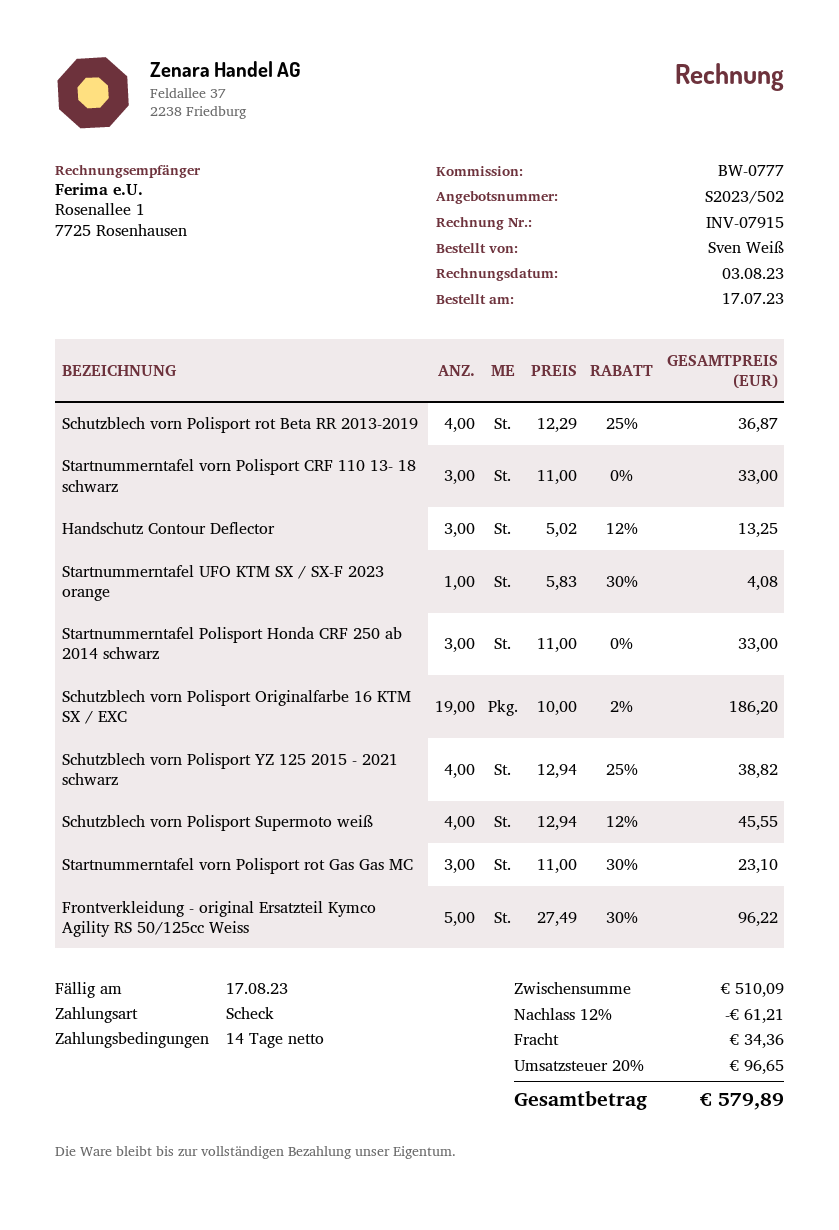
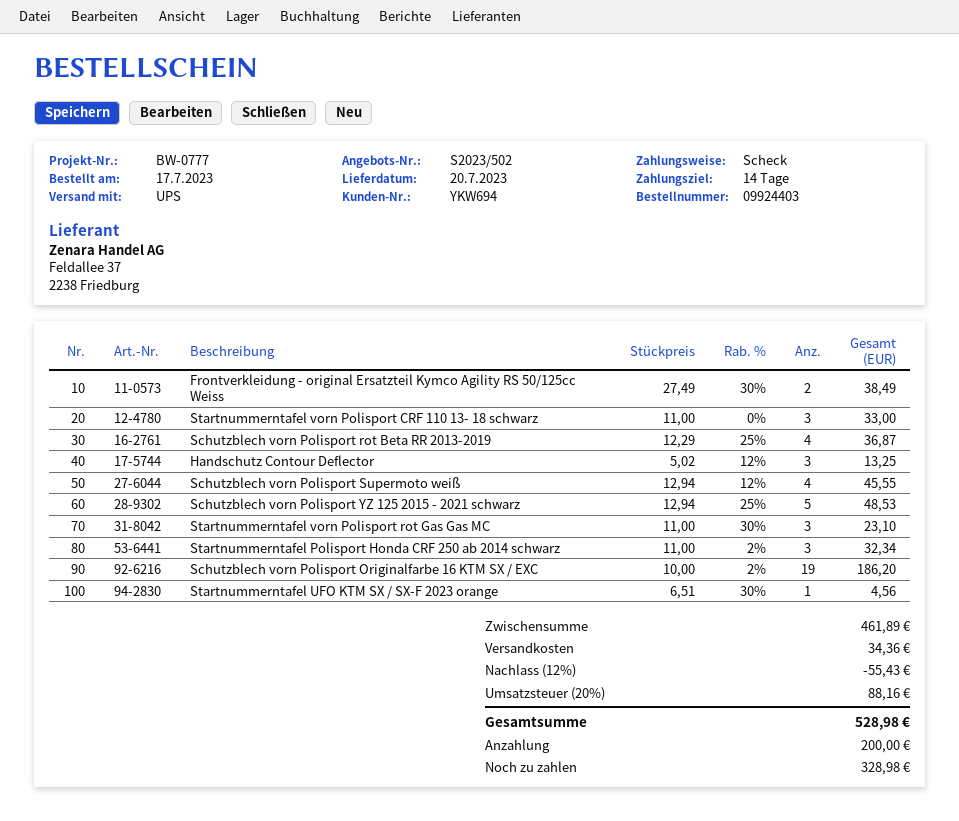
Startnummerntafel UFO KTM SX / SX-F 2023 orange: 1 x 5.83 - 30% = 4.08 -> 1 x 6.51 - 30% = 4.56
Startnummerntafel Polisport Honda CRF 250 ab 2014 schwarz: 3 x 11.00 = 33.00 -> 3 x 11.00 - 2% = 32.34
Schutzblech vorn Polisport YZ 125 2015 - 2021 schwarz: 4 x 12.94 - 25% = 38.82 -> 5 x 12.94 - 25% = 48.53
Frontverkleidung - original Ersatzteil Kymco Agility RS 50/125cc Weiss: 5 x 27.49 - 30% = 96.22 -> 2 x 27.49 - 30% = 38.49
subtotal: 510.09 -> 461.89
discount: 12% = 61.21 -> 12% = 55.43
tax: 20% = 96.65 -> 20% = 88.16
total: 579.89 -> 528.98

